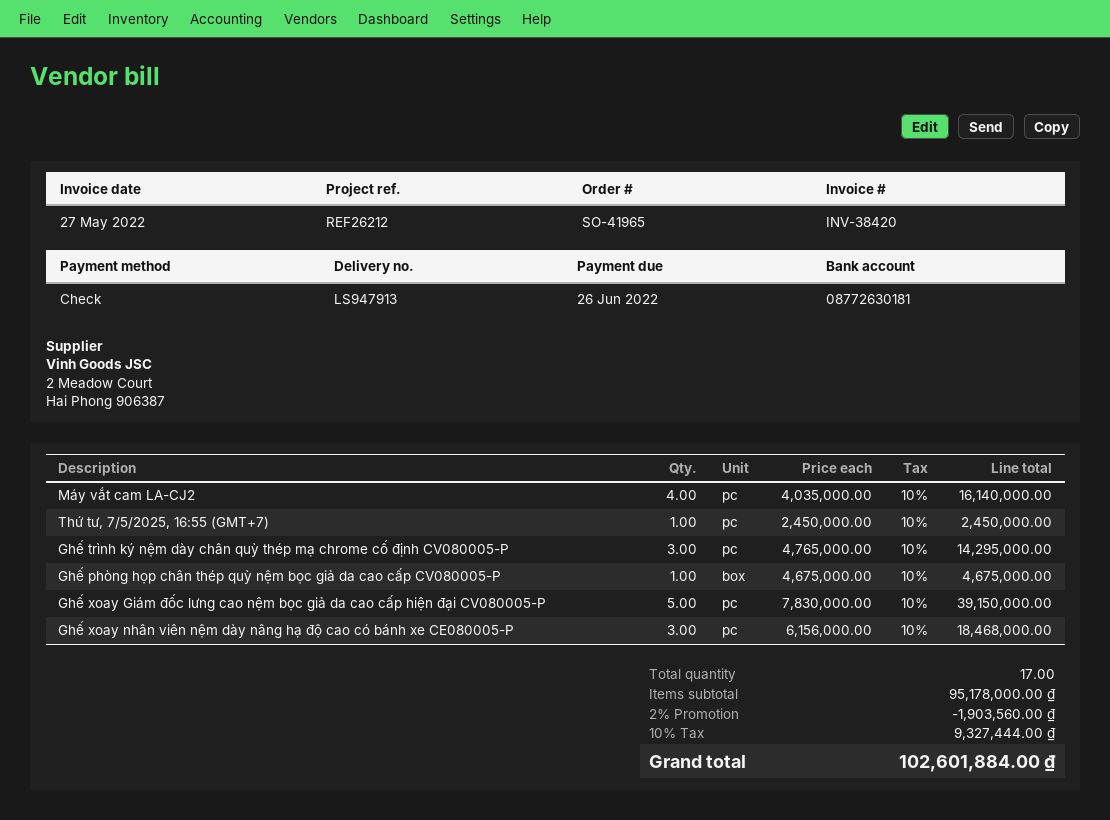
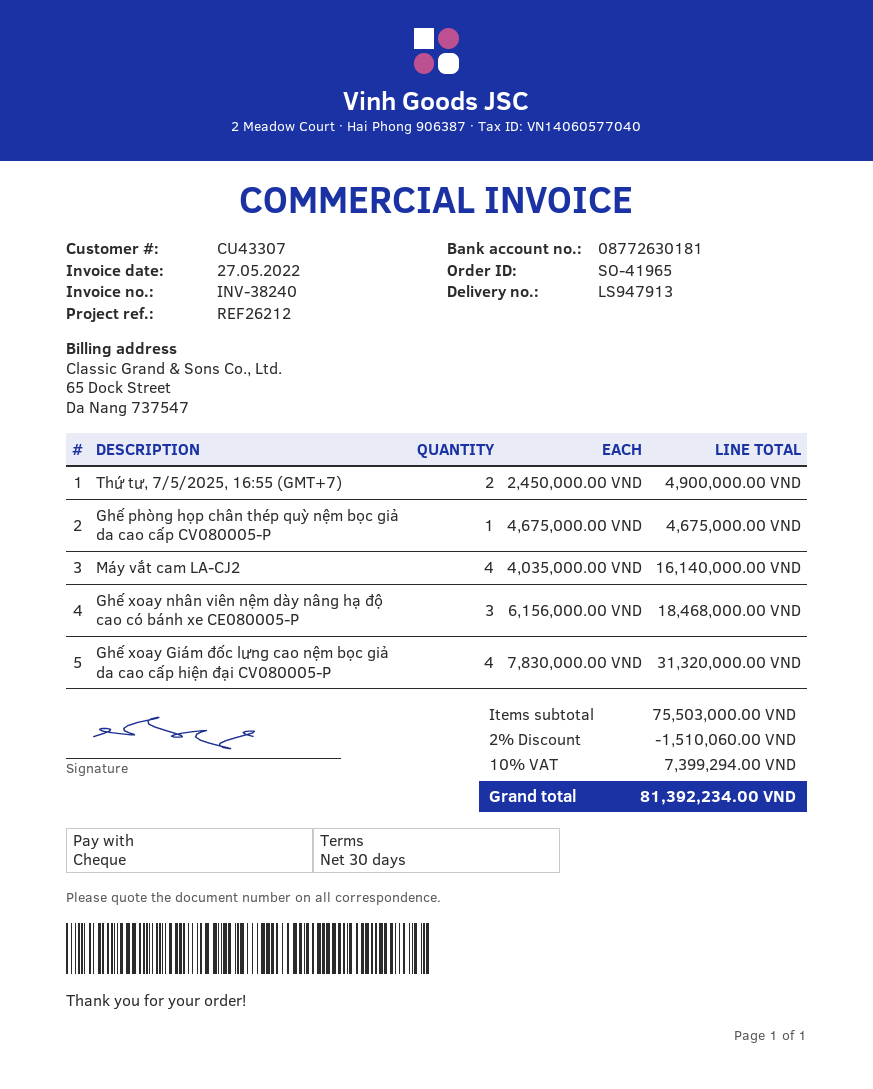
invoice number: INV-38420 -> INV-38240
Thứ tư, 7/5/2025, 16:55 (GMT+7): 1 x 2450000.00 = 2450000.00 -> 2 x 2450000.00 = 4900000.00
Ghế trình ký nệm dày chân quỳ thép mạ chrome cố định CV080005-P: 3 x 4765000.00 = 14295000.00 -> none
Ghế xoay Giám đốc lưng cao nệm bọc giả da cao cấp hiện đại CV080005-P: 5 x 7830000.00 = 39150000.00 -> 4 x 7830000.00 = 31320000.00
subtotal: 95178000.00 -> 75503000.00
discount: 2% = 1903560.00 -> 2% = 1510060.00
tax: 10% = 9327444.00 -> 10% = 7399294.00
total: 102601884.00 -> 81392234.00

